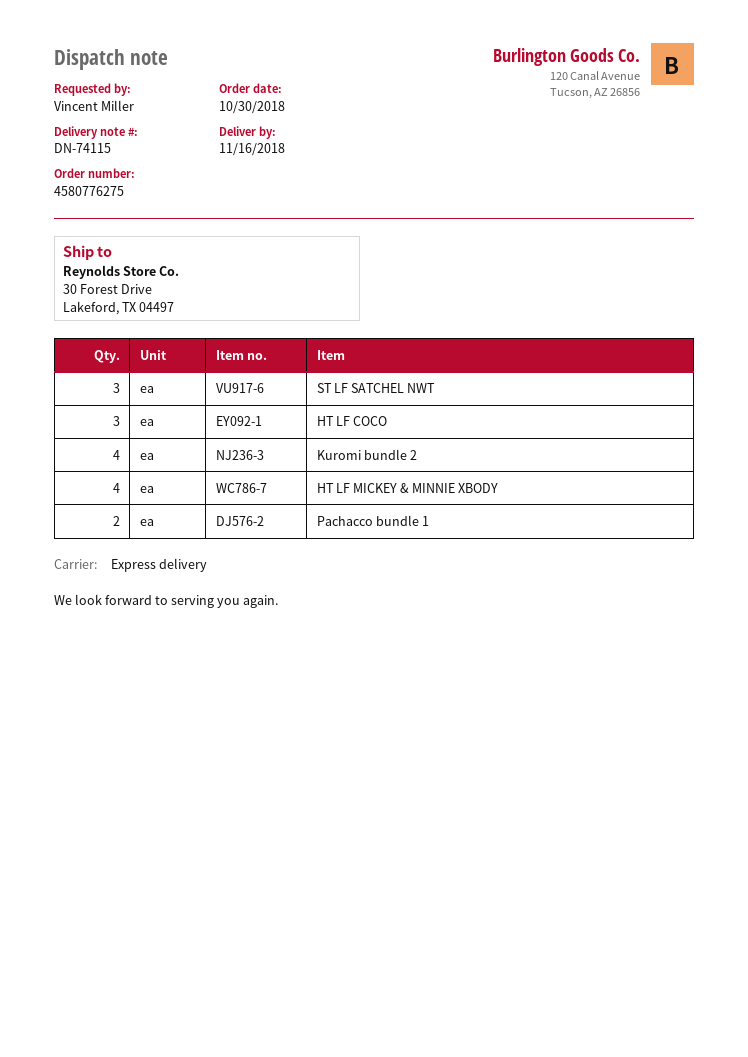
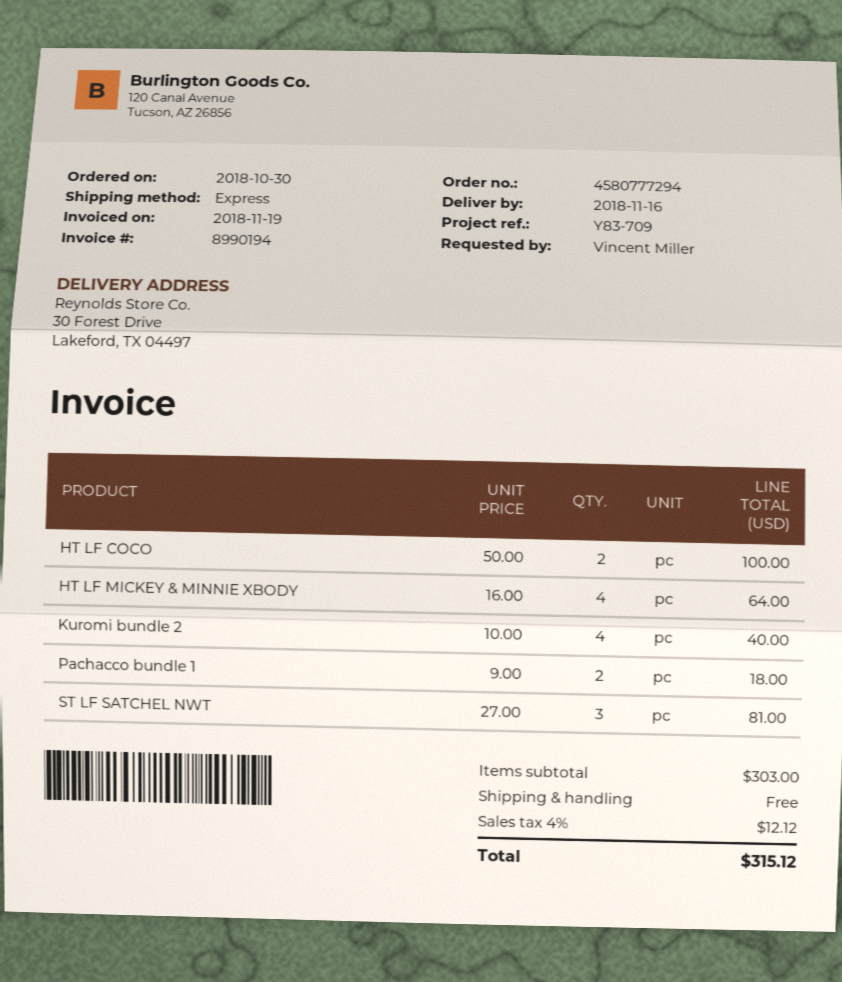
order number: 4580776275 -> 4580777294
HT LF COCO: 3 -> 2

